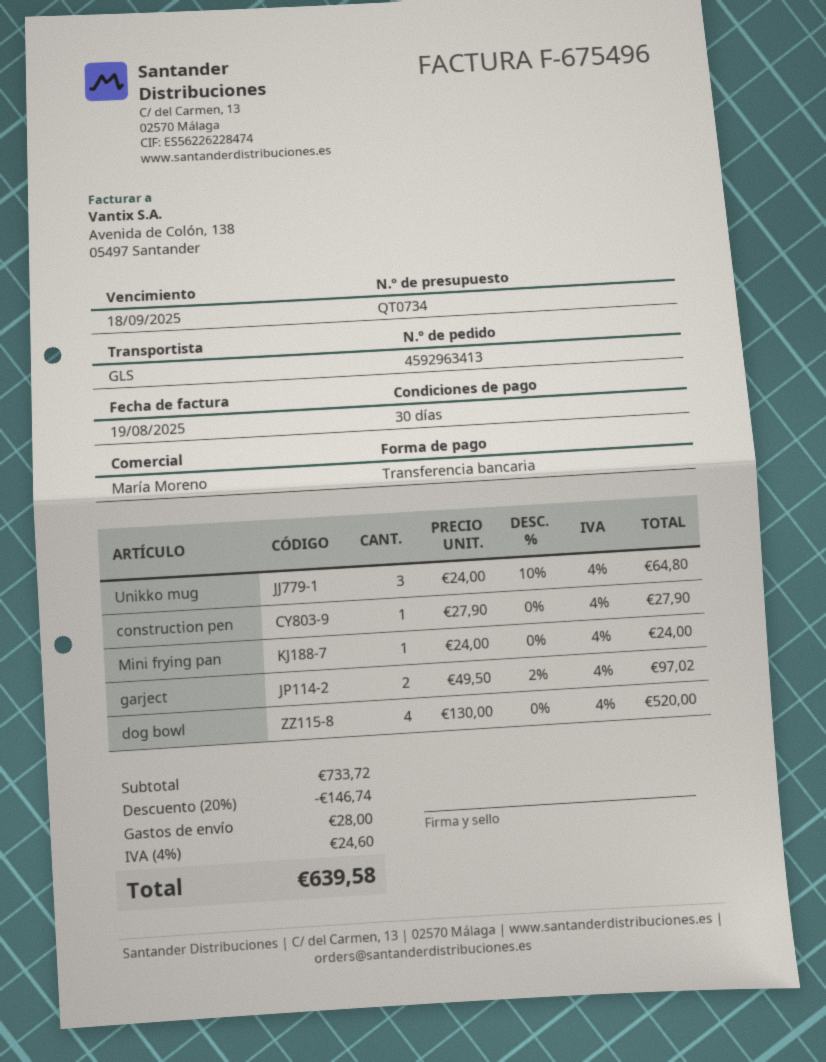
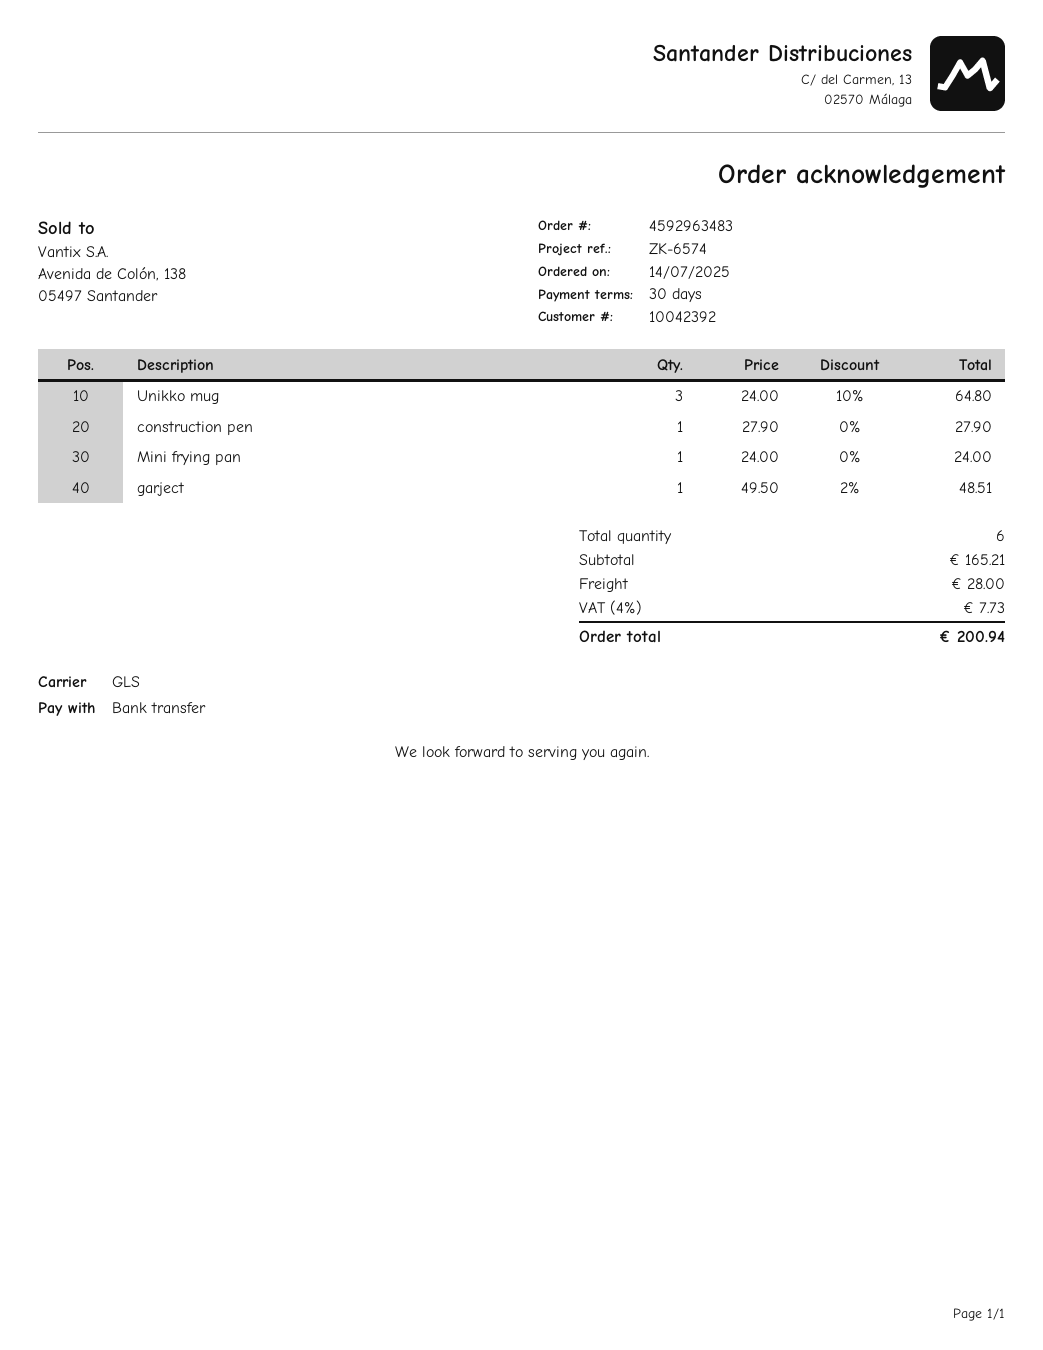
order number: 4592963413 -> 4592963483
garject: 2 x 49.50 - 2% = 97.02 -> 1 x 49.50 - 2% = 48.51
dog bowl: 4 x 130.00 = 520.00 -> none
subtotal: 733.72 -> 165.21
discount: 20% = 146.74 -> none
tax: 4% = 24.60 -> 4% = 7.73
total: 639.58 -> 200.94

